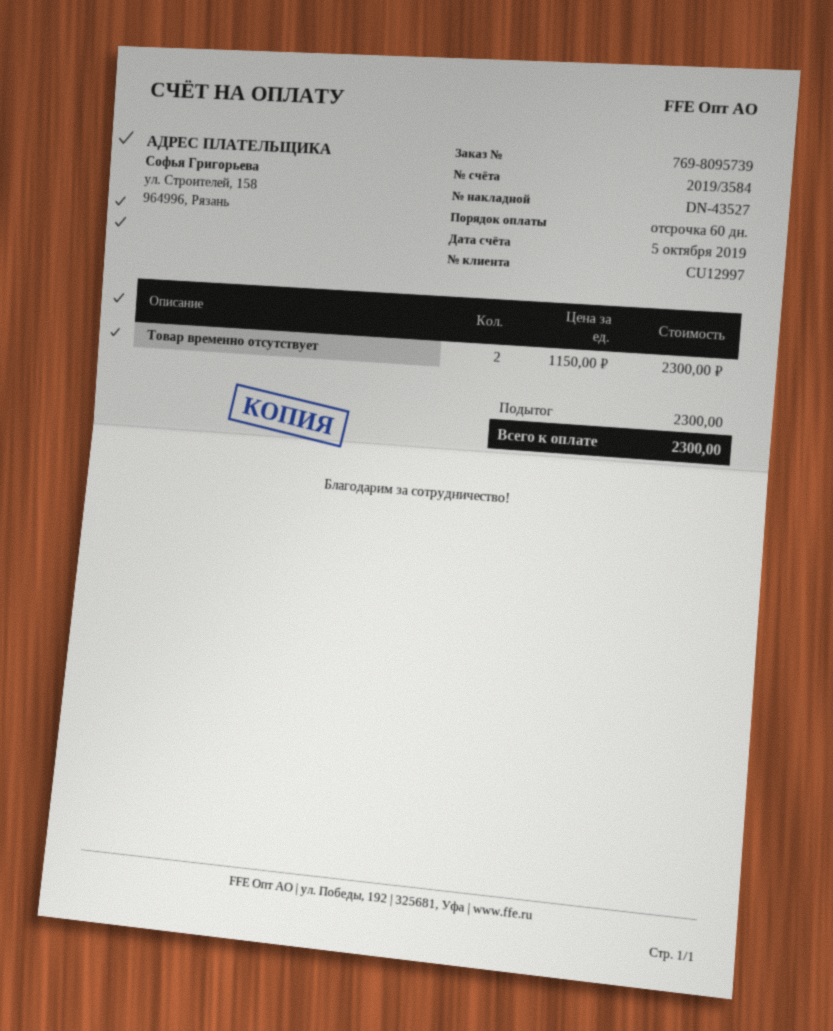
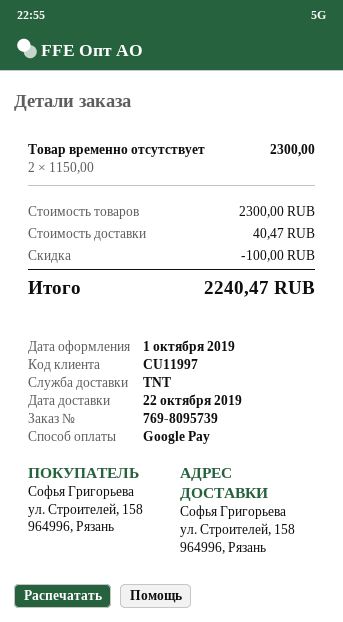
customer number: CU12997 -> CU11997
discount: none -> 100.00
shipping: none -> 40.47
total: 2300.00 -> 2240.47

